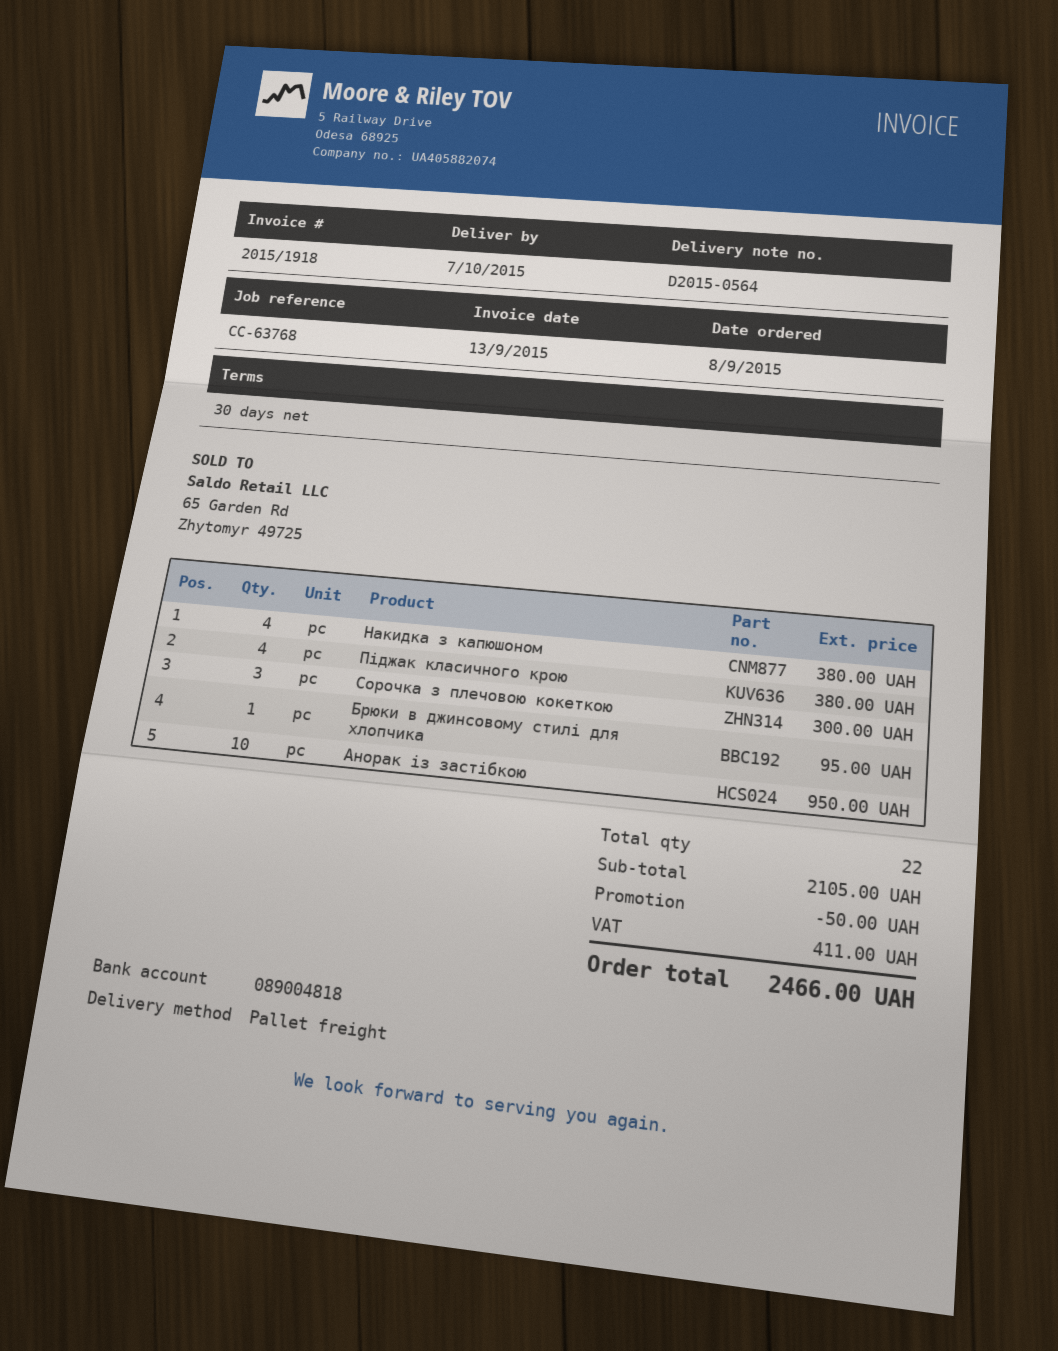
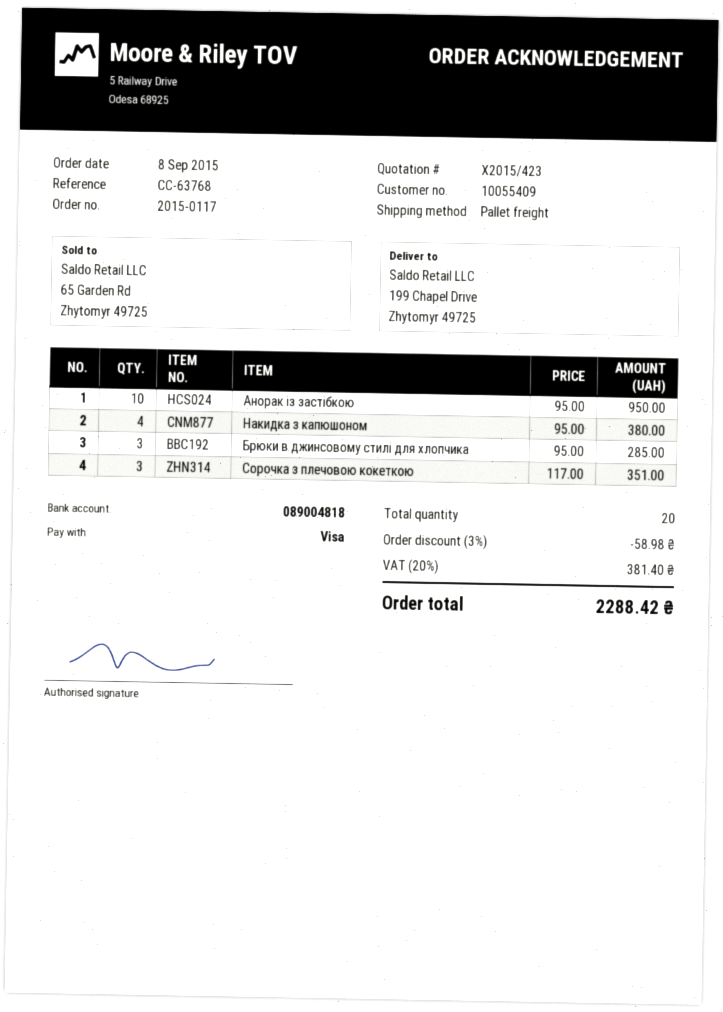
Піджак класичного крою: 4 for 380.00 -> none
Сорочка з плечовою кокеткою: 3 for 300.00 -> 3 for 351.00
Брюки в джинсовому стилі для хлопчика: 1 for 95.00 -> 3 for 285.00
total quantity: 22 -> 20
discount: 50.00 -> 58.98
tax: 411.00 -> 381.40
total: 2466.00 -> 2288.42

